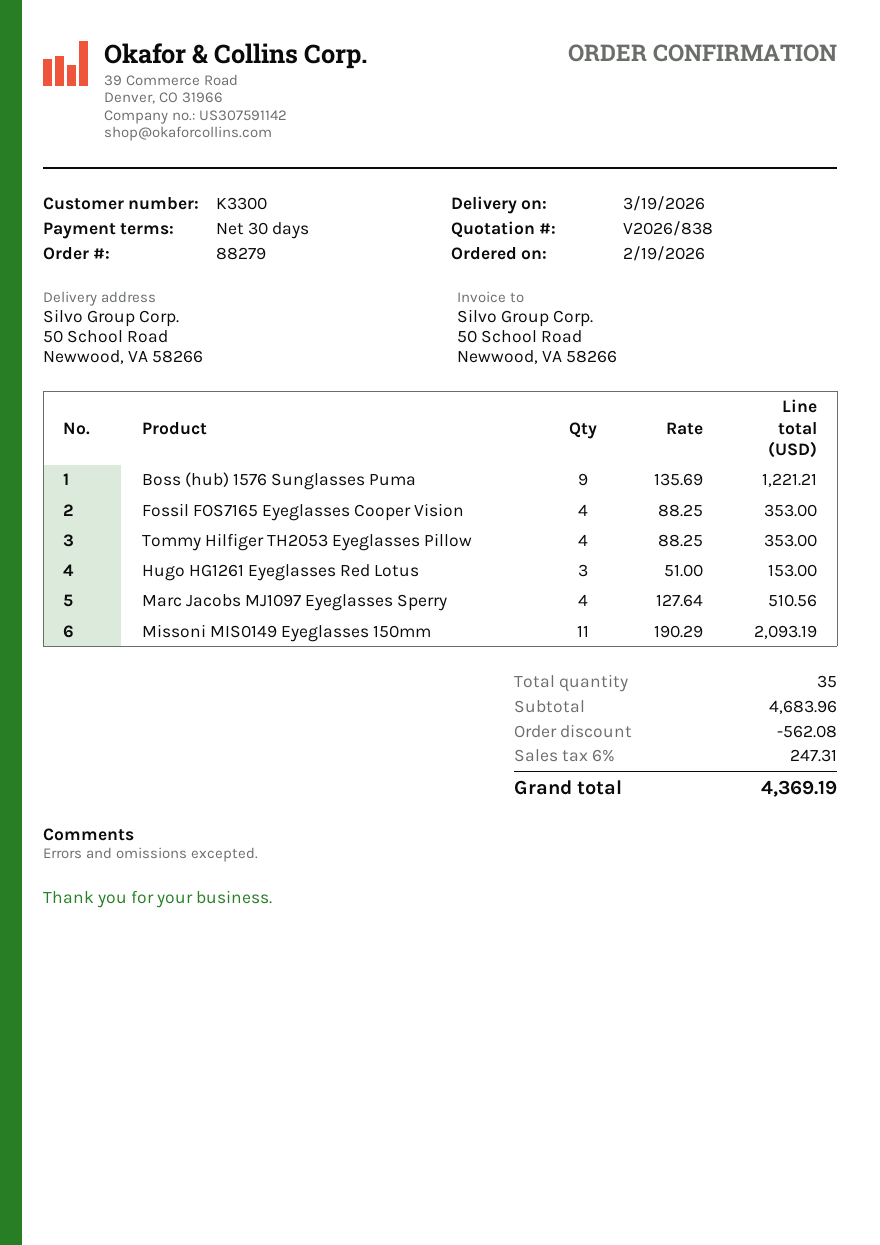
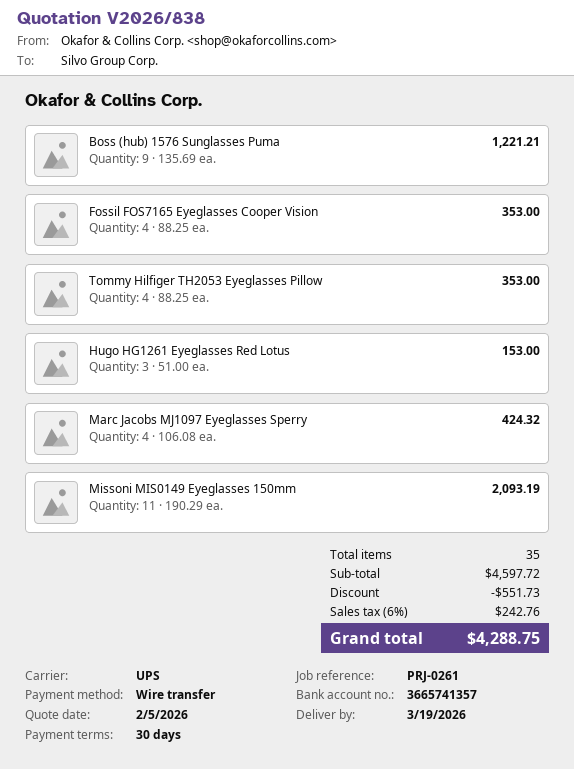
Marc Jacobs MJ1097 Eyeglasses Sperry: 4 x 127.64 = 510.56 -> 4 x 106.08 = 424.32
subtotal: 4683.96 -> 4597.72
discount: 562.08 -> 551.73
tax: 6% = 247.31 -> 6% = 242.76
total: 4369.19 -> 4288.75

